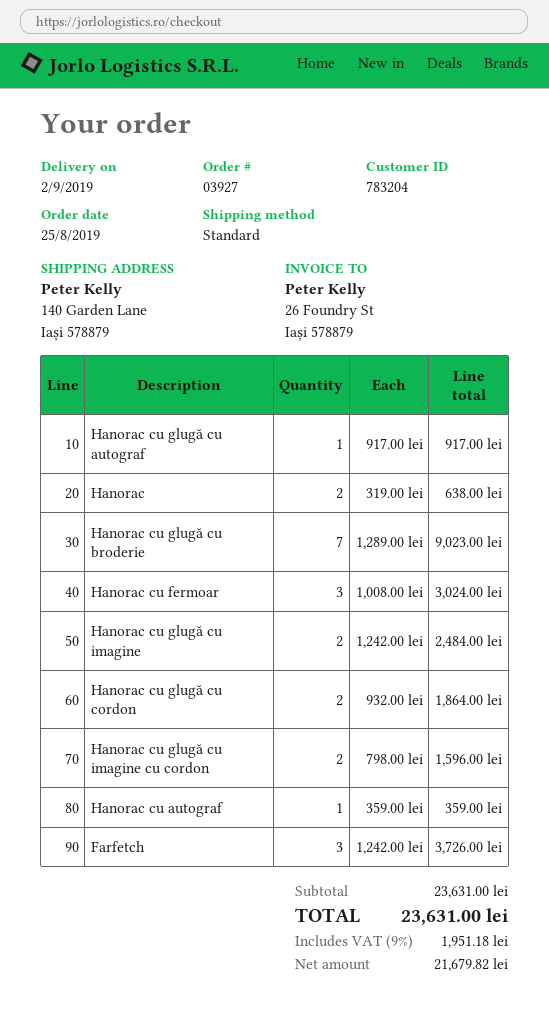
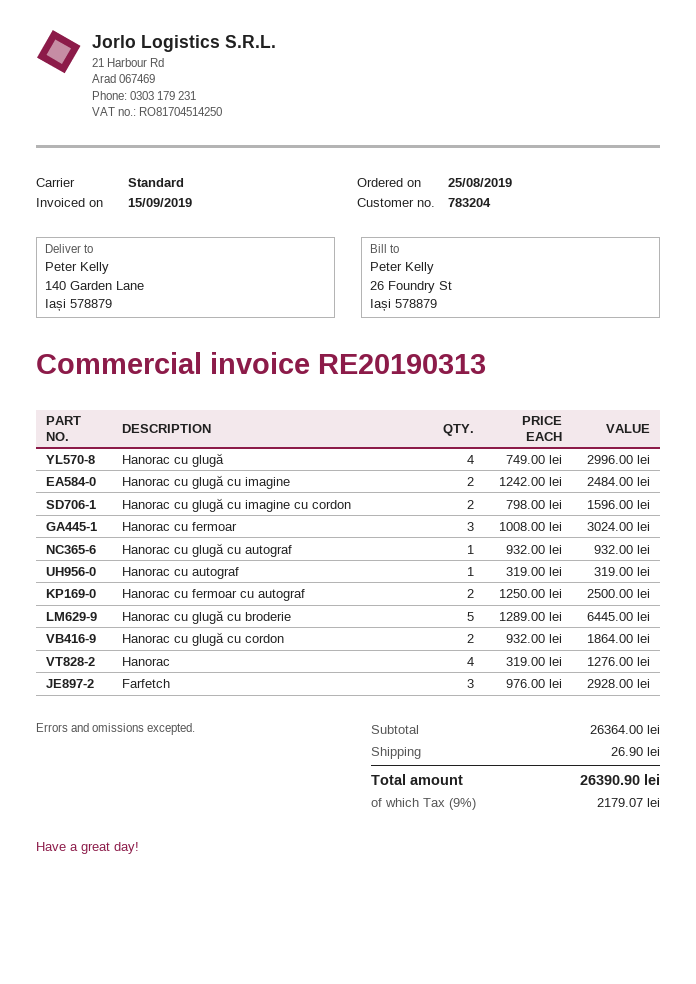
Hanorac cu glugă cu autograf: 1 x 917.00 = 917.00 -> 1 x 932.00 = 932.00
Hanorac: 2 x 319.00 = 638.00 -> 4 x 319.00 = 1276.00
Hanorac cu glugă cu broderie: 7 x 1289.00 = 9023.00 -> 5 x 1289.00 = 6445.00
Hanorac cu autograf: 1 x 359.00 = 359.00 -> 1 x 319.00 = 319.00
Farfetch: 3 x 1242.00 = 3726.00 -> 3 x 976.00 = 2928.00
Hanorac cu glugă: none -> 4 x 749.00 = 2996.00
Hanorac cu fermoar cu autograf: none -> 2 x 1250.00 = 2500.00
subtotal: 23631.00 -> 26364.00
shipping: none -> 26.90
tax: 9% = 1951.18 -> 9% = 2179.07
total: 23631.00 -> 26390.90

